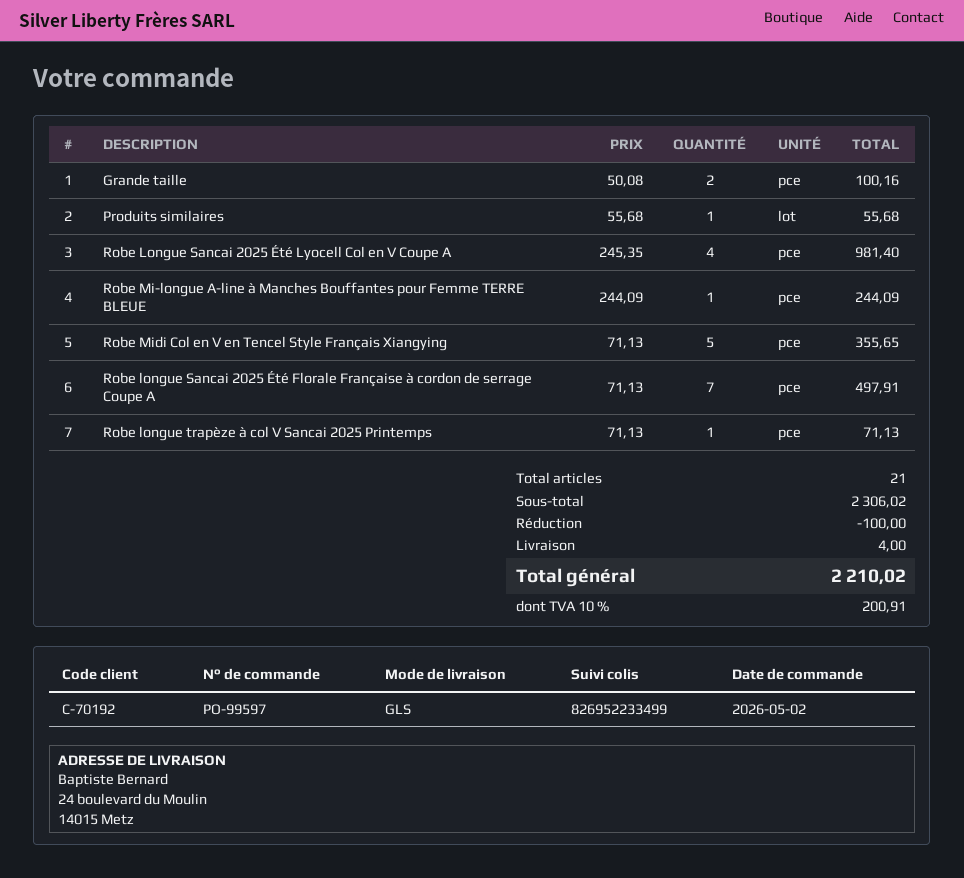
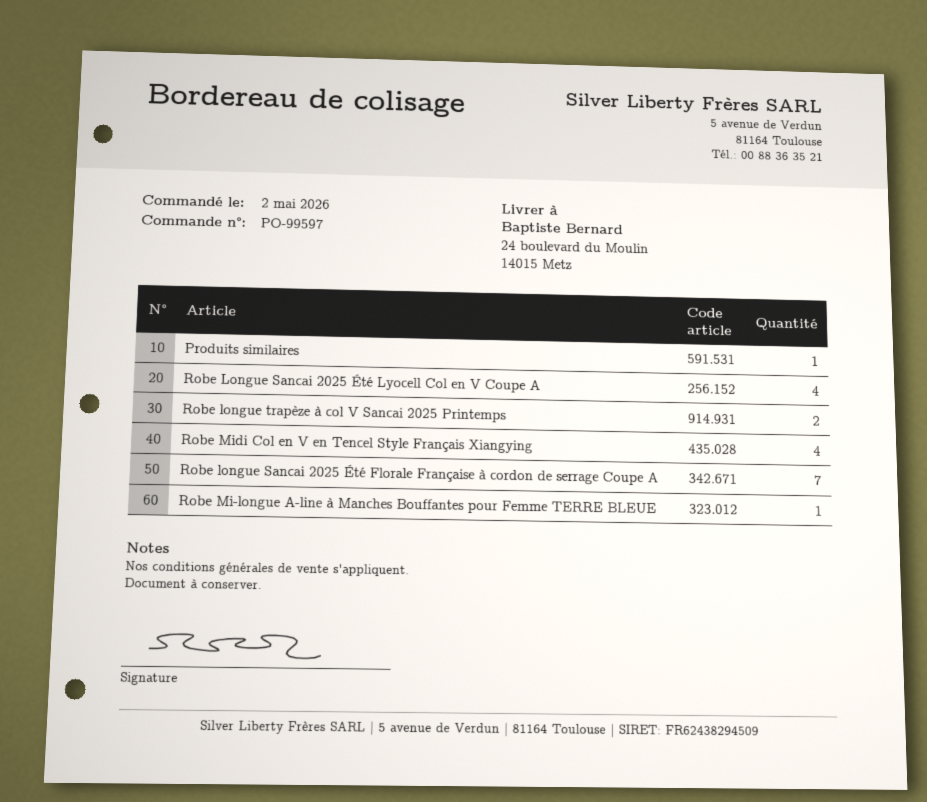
Grande taille: 2 -> none
Robe Midi Col en V en Tencel Style Français Xiangying: 5 -> 4
Robe longue trapèze à col V Sancai 2025 Printemps: 1 -> 2

